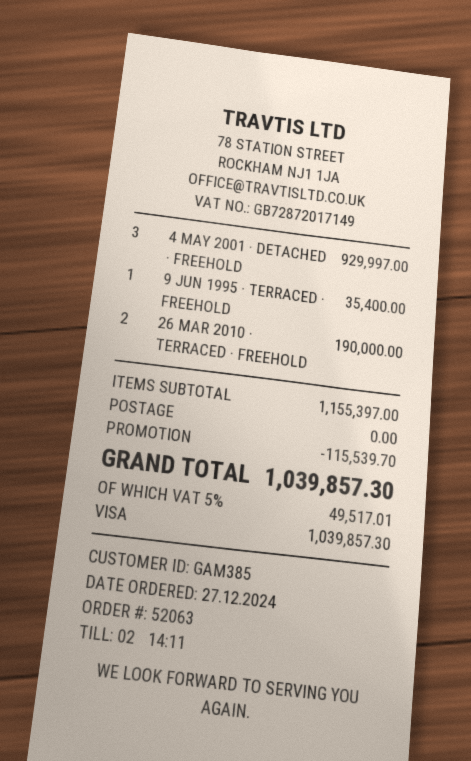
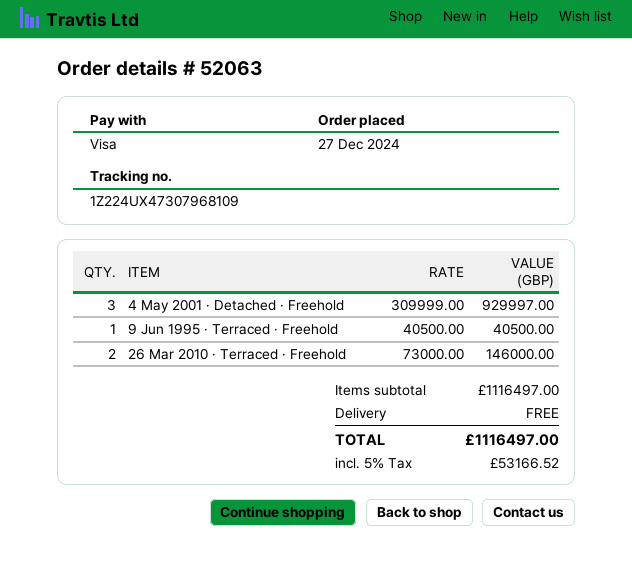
9 JUN 1995 · TERRACED · FREEHOLD: 1 for 35400.00 -> 1 for 40500.00
26 MAR 2010 · TERRACED · FREEHOLD: 2 for 190000.00 -> 2 for 146000.00
subtotal: 1155397.00 -> 1116497.00
discount: 115539.70 -> none
tax: 5% = 49517.01 -> 5% = 53166.52
total: 1039857.30 -> 1116497.00

